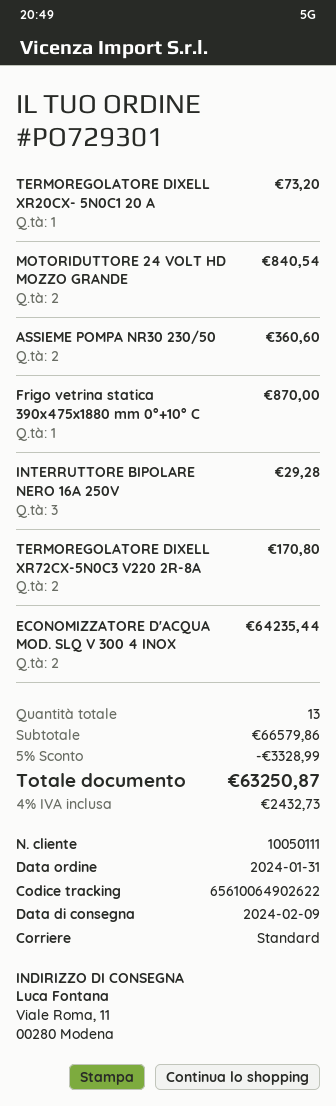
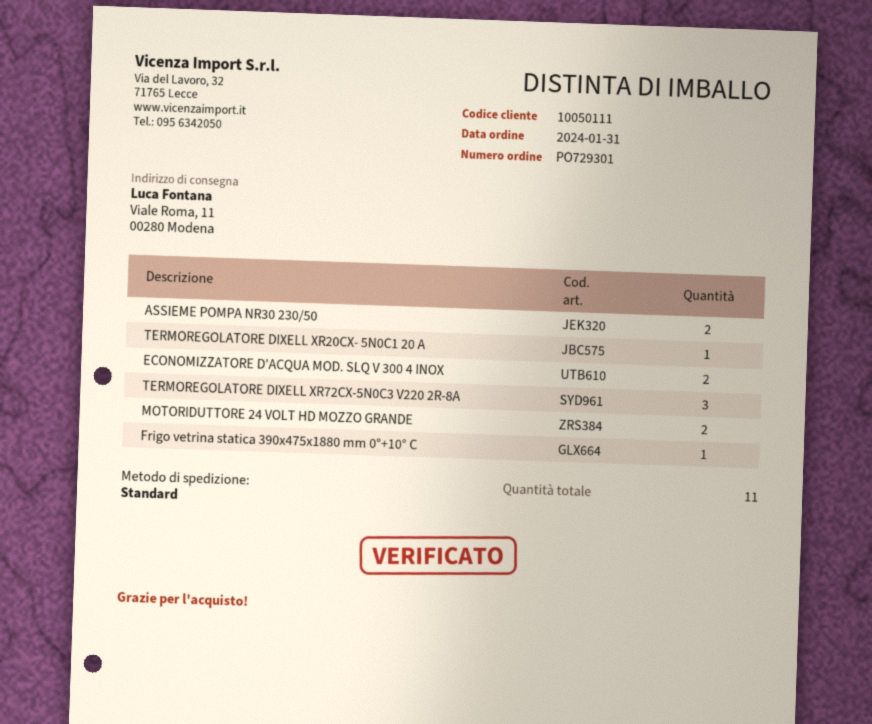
INTERRUTTORE BIPOLARE NERO 16A 250V: 3 -> none
TERMOREGOLATORE DIXELL XR72CX-5N0C3 V220 2R-8A: 2 -> 3
total quantity: 13 -> 11

